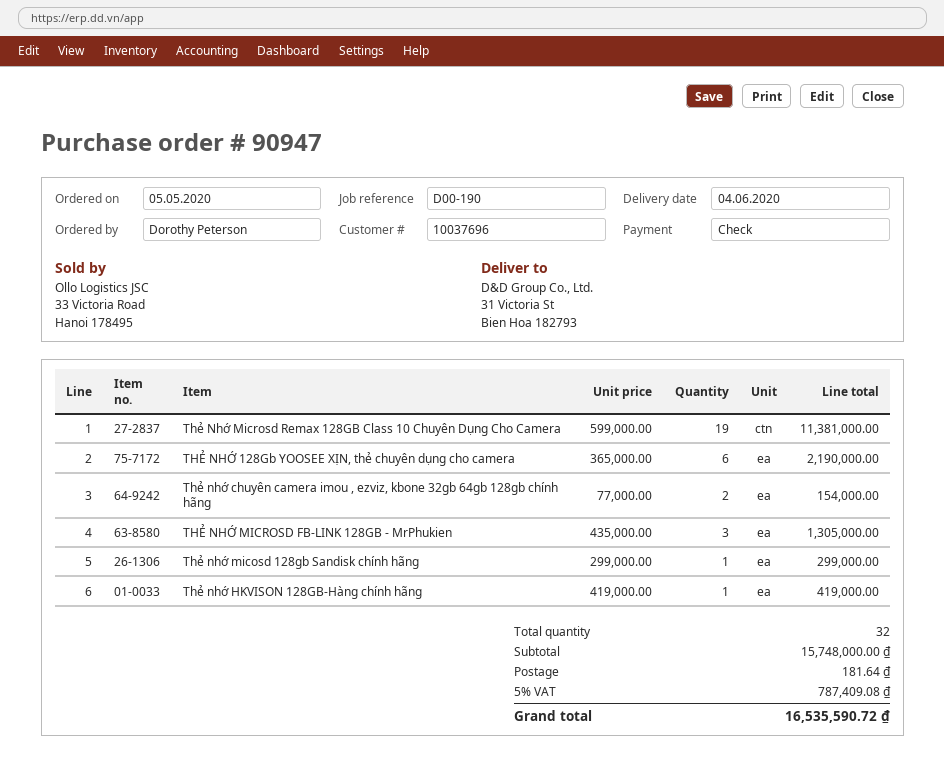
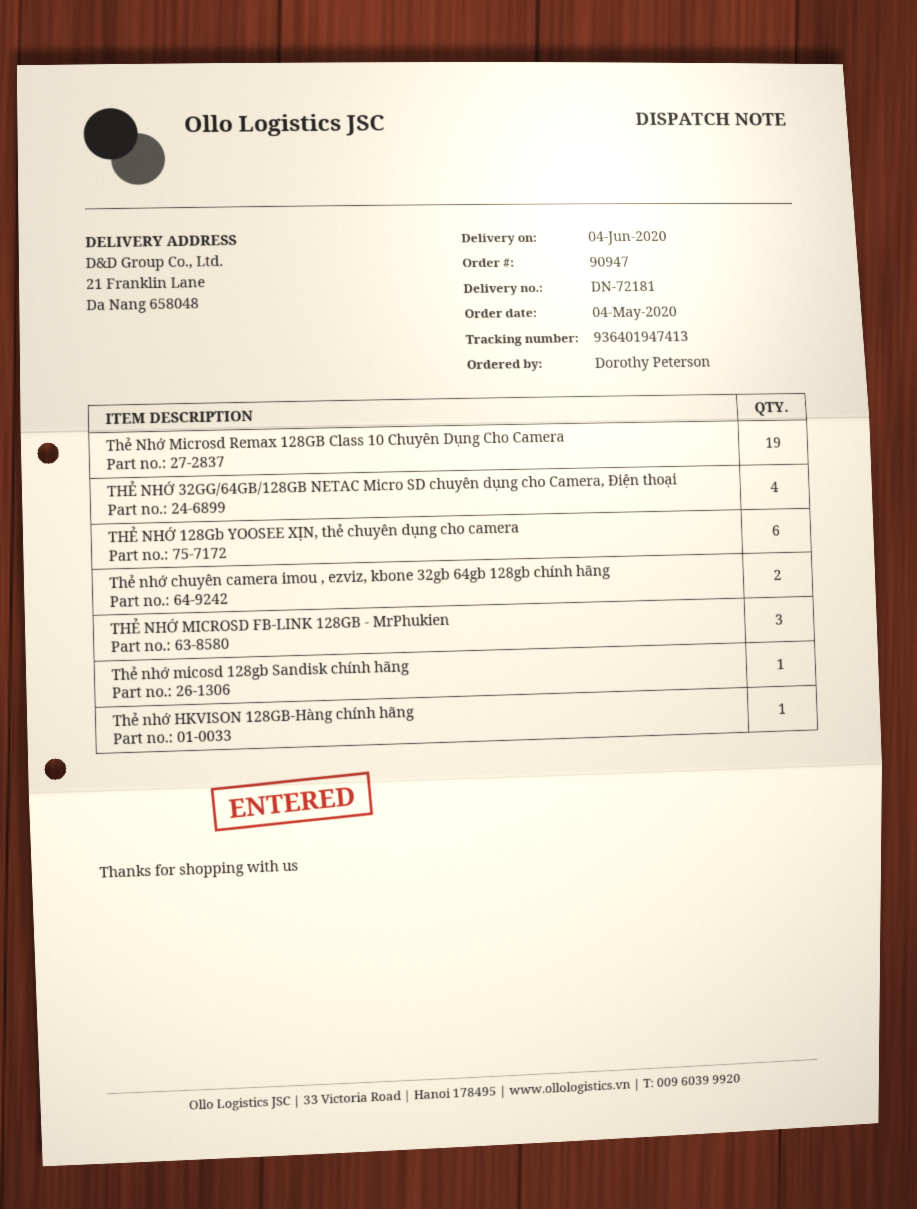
order date: 2020-05-05 -> 2020-05-04
ship to: 31 Victoria St, Bien Hoa 182793 -> 21 Franklin Lane, Da Nang 658048
THẺ NHỚ 32GG/64GB/128GB NETAC Micro SD chuyên dụng cho Camera, Điện thoại: none -> 4

